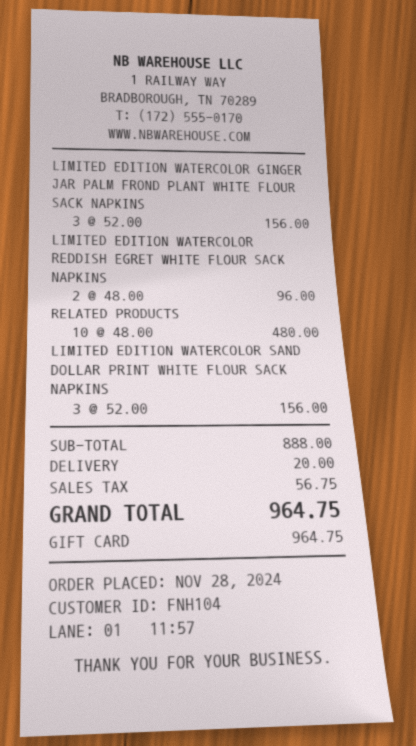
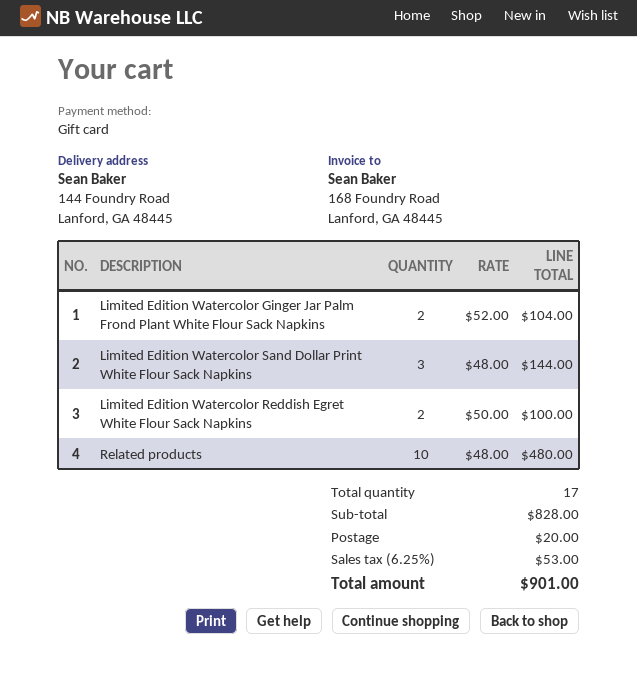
LIMITED EDITION WATERCOLOR GINGER JAR PALM FROND PLANT WHITE FLOUR SACK NAPKINS: 3 x 52.00 = 156.00 -> 2 x 52.00 = 104.00
LIMITED EDITION WATERCOLOR REDDISH EGRET WHITE FLOUR SACK NAPKINS: 2 x 48.00 = 96.00 -> 2 x 50.00 = 100.00
LIMITED EDITION WATERCOLOR SAND DOLLAR PRINT WHITE FLOUR SACK NAPKINS: 3 x 52.00 = 156.00 -> 3 x 48.00 = 144.00
subtotal: 888.00 -> 828.00
tax: 56.75 -> 53.00
total: 964.75 -> 901.00

